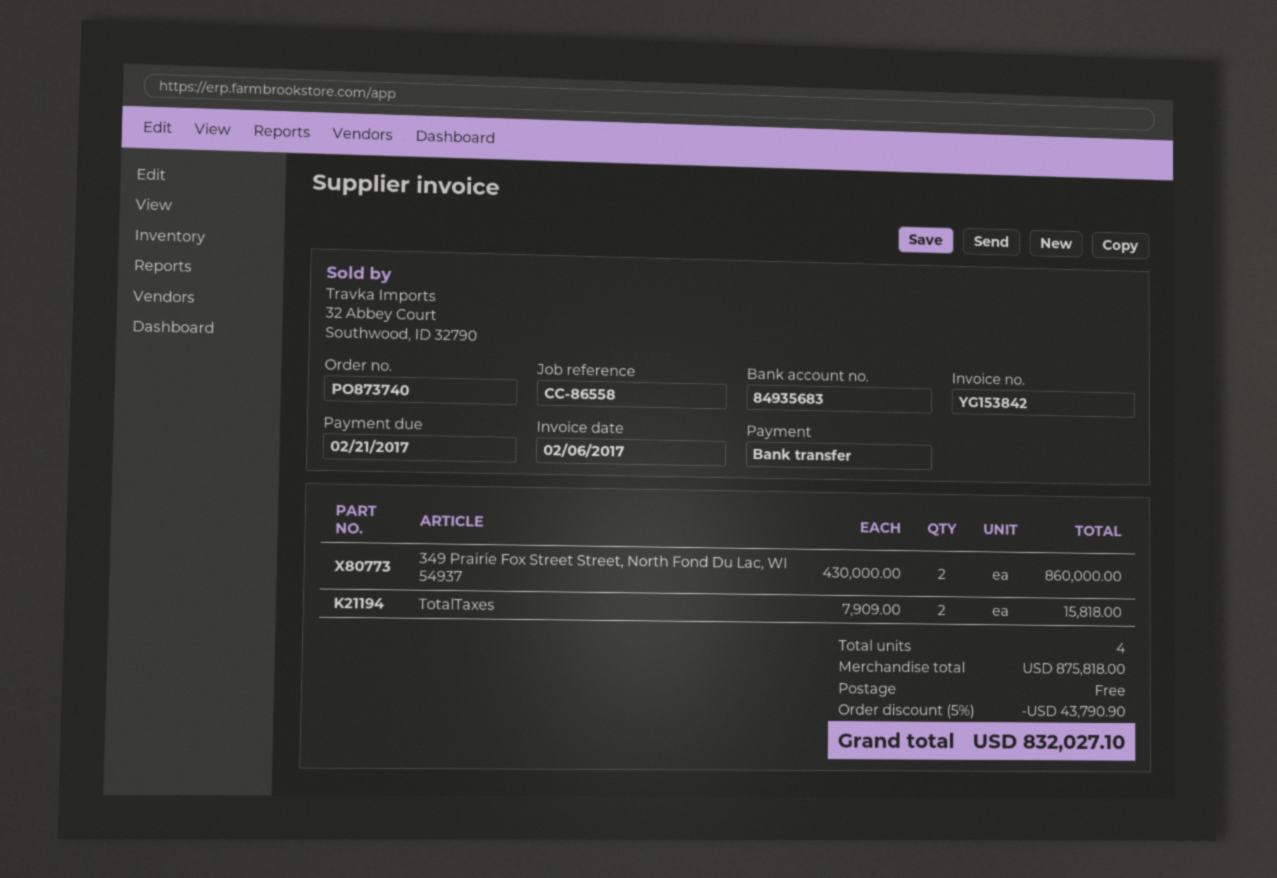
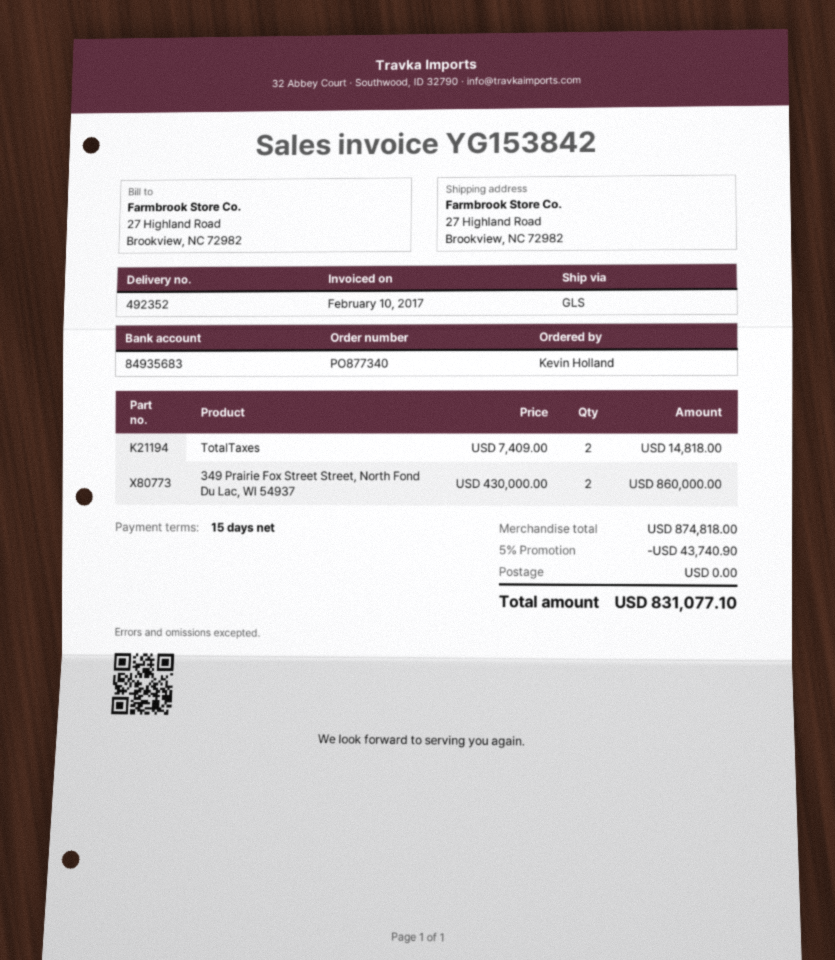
order number: PO873740 -> PO877340
invoice date: 2017-02-06 -> 2017-02-10
TotalTaxes: 2 x 7909.00 = 15818.00 -> 2 x 7409.00 = 14818.00
subtotal: 875818.00 -> 874818.00
discount: 5% = 43790.90 -> 5% = 43740.90
total: 832027.10 -> 831077.10

